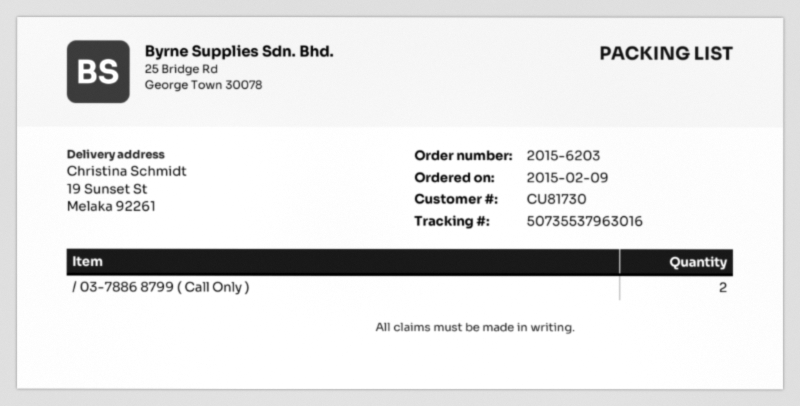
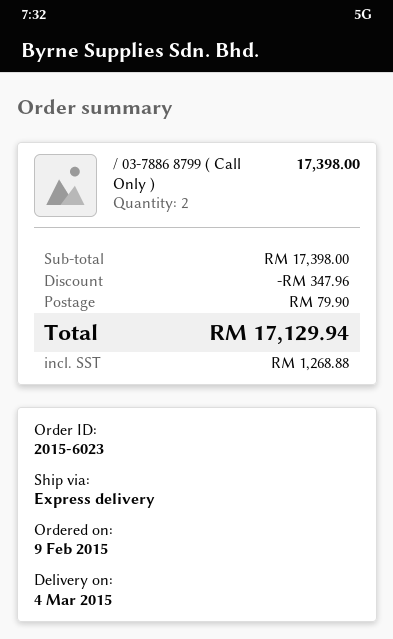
order number: 2015-6203 -> 2015-6023

